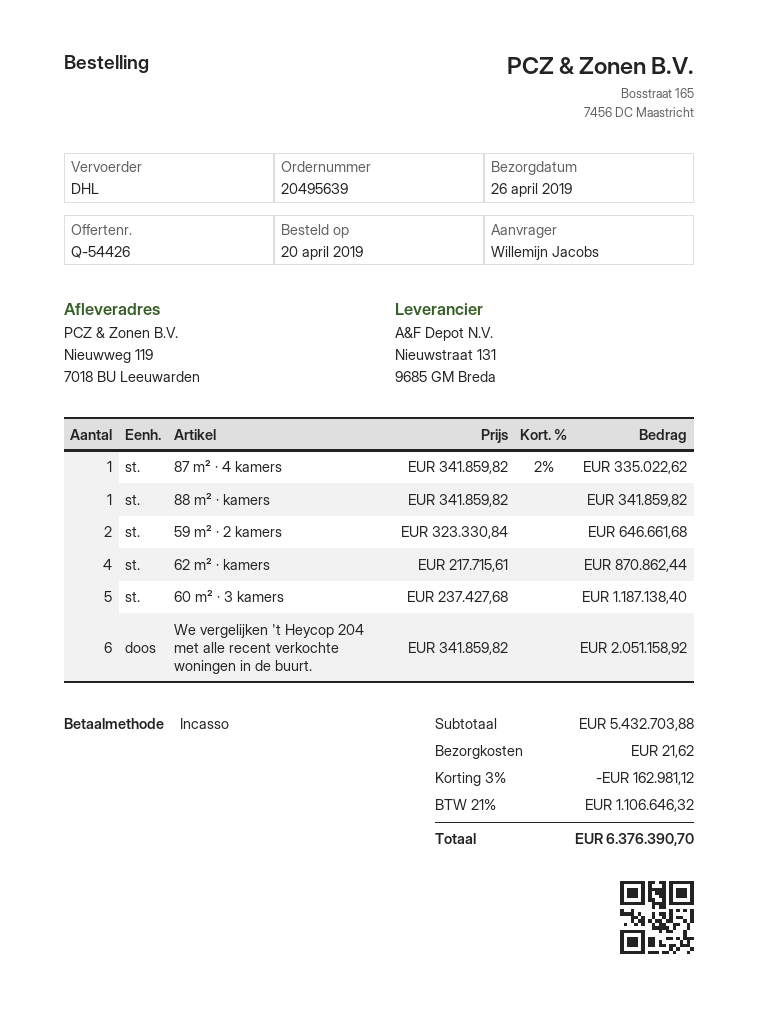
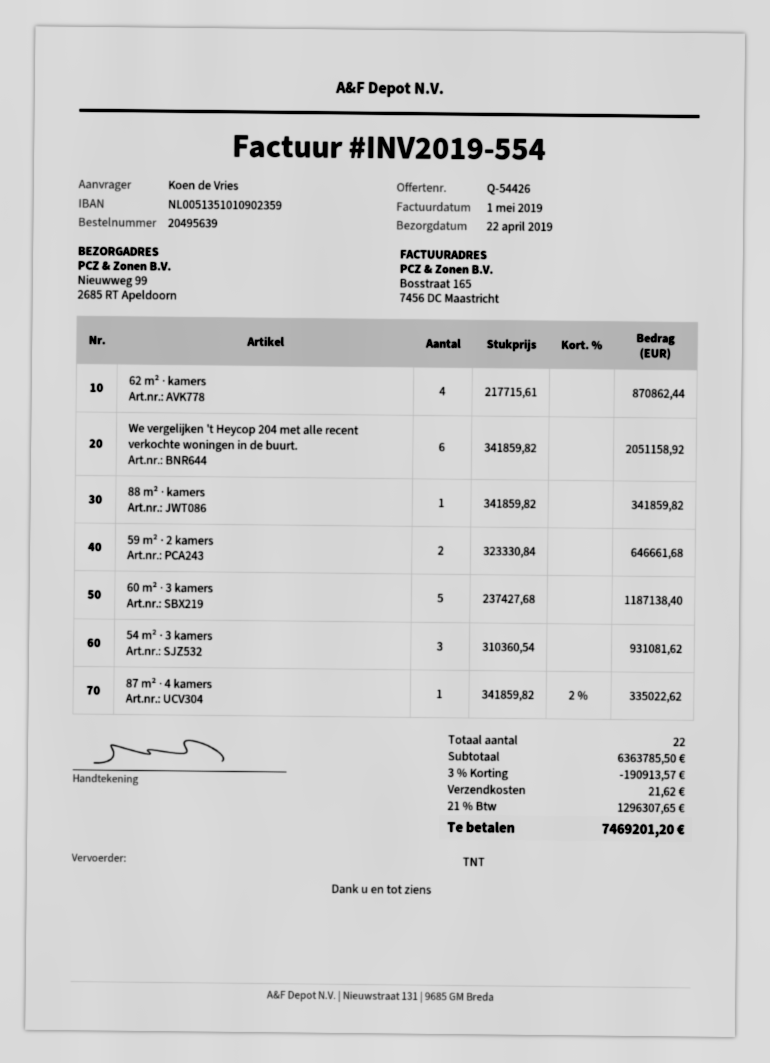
delivery date: 2019-04-26 -> 2019-04-22
ordered by: Willemijn Jacobs -> Koen de Vries
shipping method: DHL -> TNT
ship to: Nieuwweg 119, 7018 BU Leeuwarden -> Nieuwweg 99, 2685 RT Apeldoorn
54 m² · 3 kamers: none -> 3 x 310360.54 = 931081.62
subtotal: 5432703.88 -> 6363785.50
discount: 3% = 162981.12 -> 3% = 190913.57
tax: 21% = 1106646.32 -> 21% = 1296307.65
total: 6376390.70 -> 7469201.20

